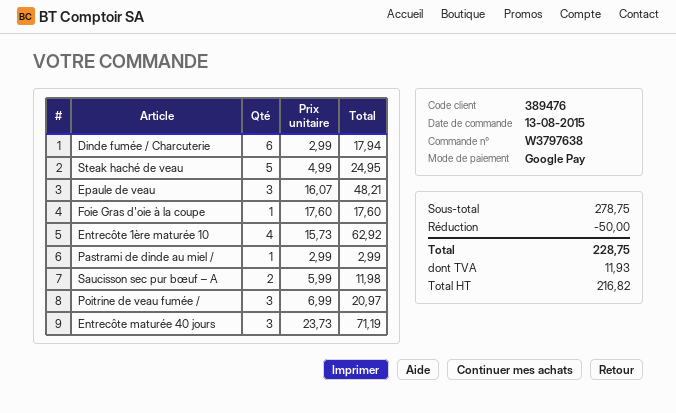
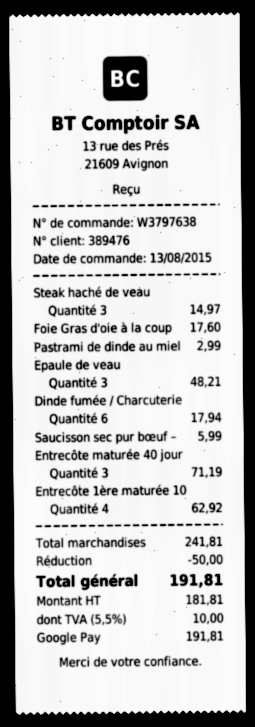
Steak haché de veau: 5 for 24.95 -> 3 for 14.97
Saucisson sec pur bœuf – A: 2 for 11.98 -> 1 for 5.99
Poitrine de veau fumée /: 3 for 20.97 -> none
subtotal: 278.75 -> 241.81
net: 216.82 -> 181.81
tax: 11.93 -> 10.00
total: 228.75 -> 191.81

